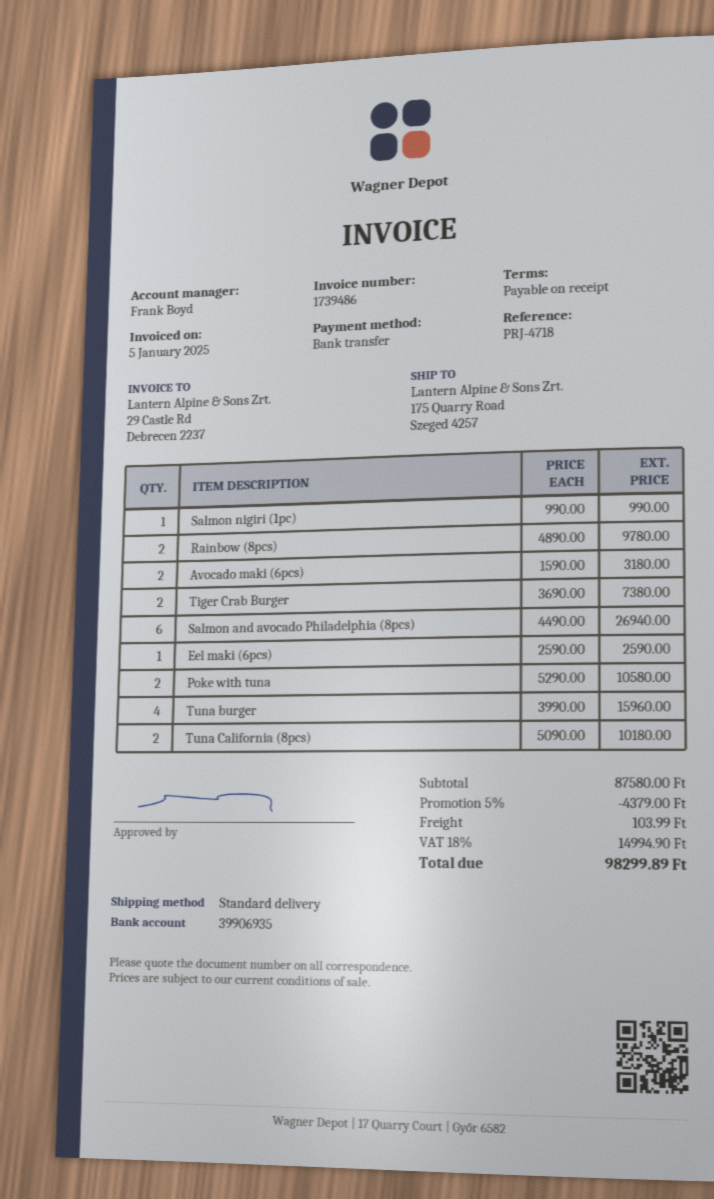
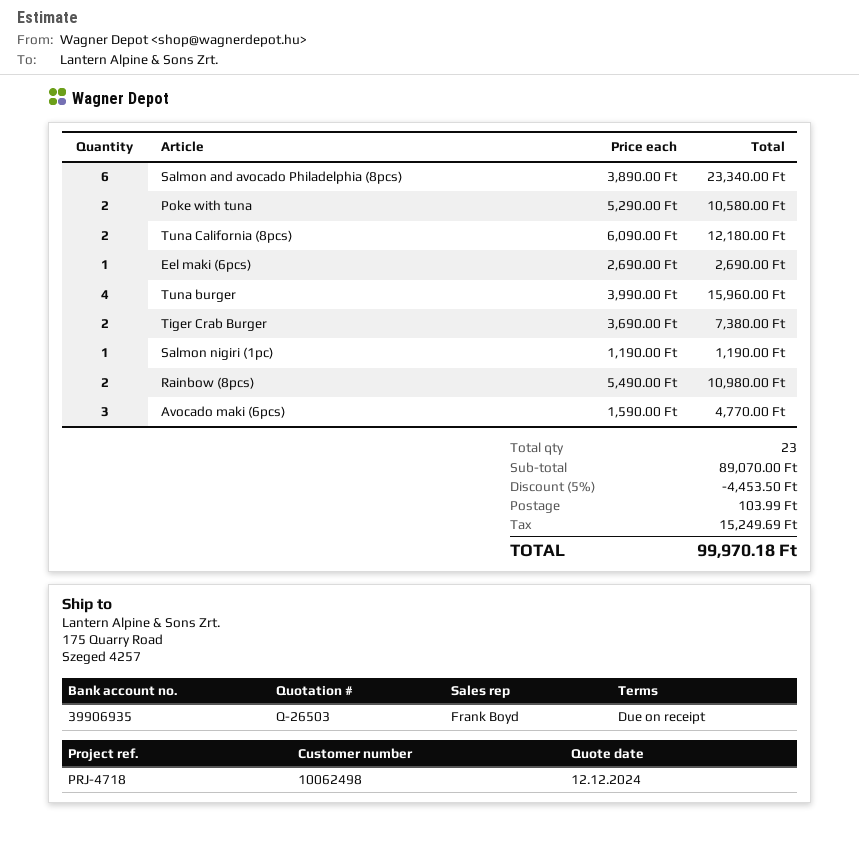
Salmon nigiri (1pc): 1 x 990.00 = 990.00 -> 1 x 1190.00 = 1190.00
Rainbow (8pcs): 2 x 4890.00 = 9780.00 -> 2 x 5490.00 = 10980.00
Avocado maki (6pcs): 2 x 1590.00 = 3180.00 -> 3 x 1590.00 = 4770.00
Salmon and avocado Philadelphia (8pcs): 6 x 4490.00 = 26940.00 -> 6 x 3890.00 = 23340.00
Eel maki (6pcs): 1 x 2590.00 = 2590.00 -> 1 x 2690.00 = 2690.00
Tuna California (8pcs): 2 x 5090.00 = 10180.00 -> 2 x 6090.00 = 12180.00
subtotal: 87580.00 -> 89070.00
discount: 5% = 4379.00 -> 5% = 4453.50
tax: 14994.90 -> 15249.69
total: 98299.89 -> 99970.18

